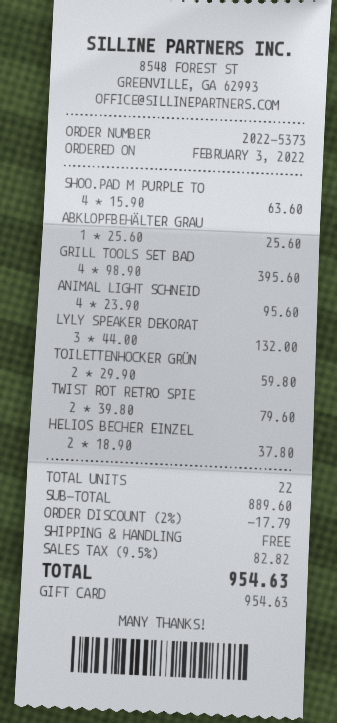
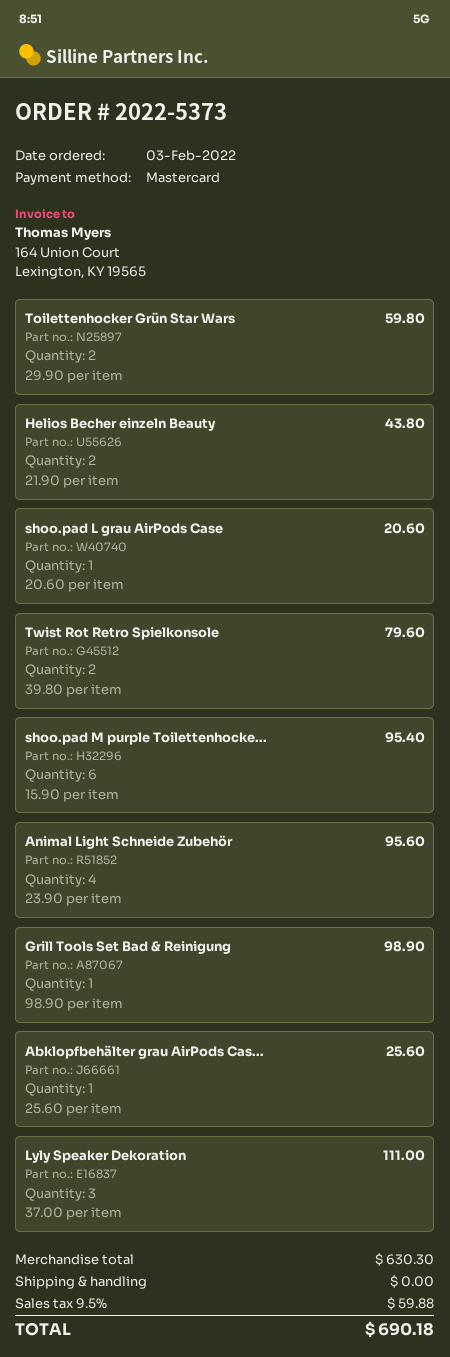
payment method: gift card -> Mastercard
SHOO.PAD M PURPLE TO: 4 x 15.90 = 63.60 -> 6 x 15.90 = 95.40
GRILL TOOLS SET BAD: 4 x 98.90 = 395.60 -> 1 x 98.90 = 98.90
LYLY SPEAKER DEKORAT: 3 x 44.00 = 132.00 -> 3 x 37.00 = 111.00
HELIOS BECHER EINZEL: 2 x 18.90 = 37.80 -> 2 x 21.90 = 43.80
shoo.pad L grau AirPods Case: none -> 1 x 20.60 = 20.60
subtotal: 889.60 -> 630.30
discount: 2% = 17.79 -> none
tax: 9.5% = 82.82 -> 9.5% = 59.88
total: 954.63 -> 690.18

